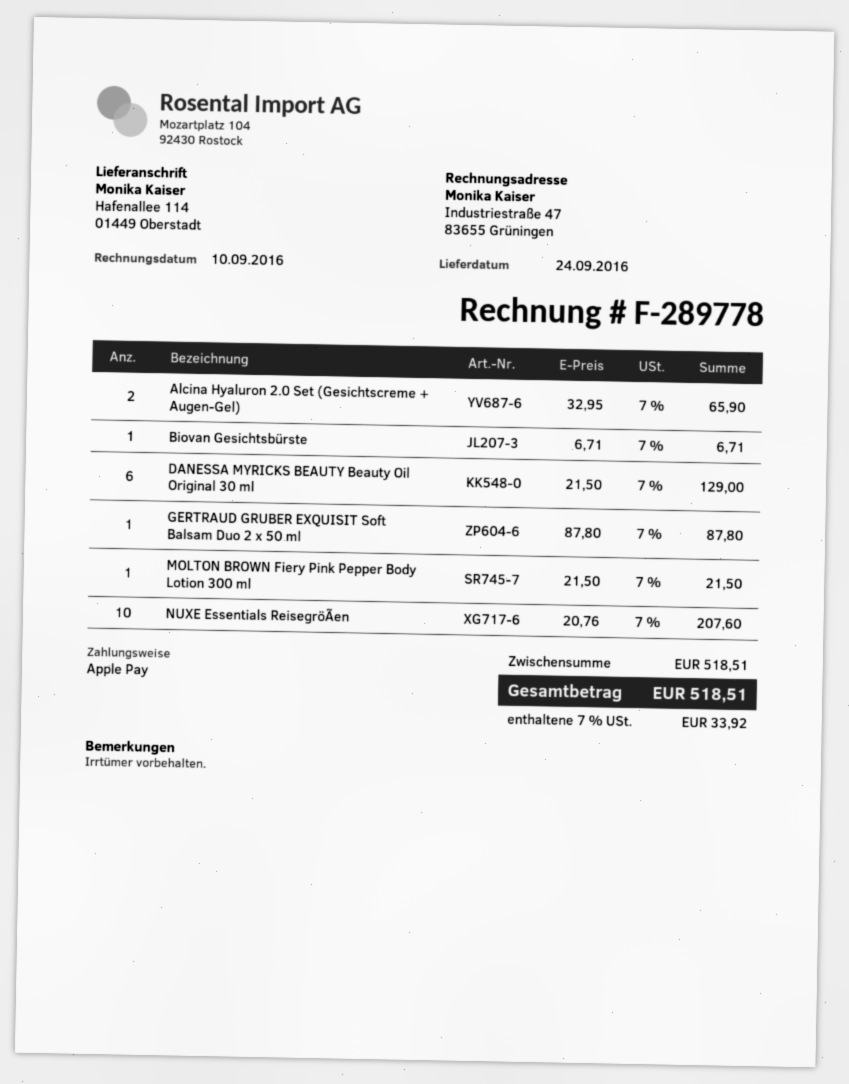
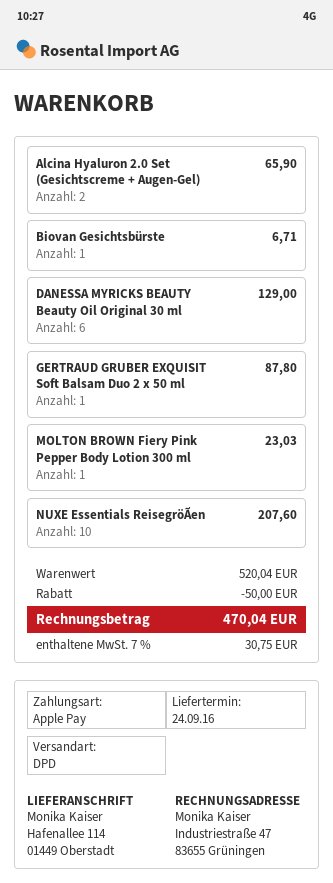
MOLTON BROWN Fiery Pink Pepper Body Lotion 300 ml: 1 for 21.50 -> 1 for 23.03
subtotal: 518.51 -> 520.04
discount: none -> 50.00
tax: 7% = 33.92 -> 7% = 30.75
total: 518.51 -> 470.04

